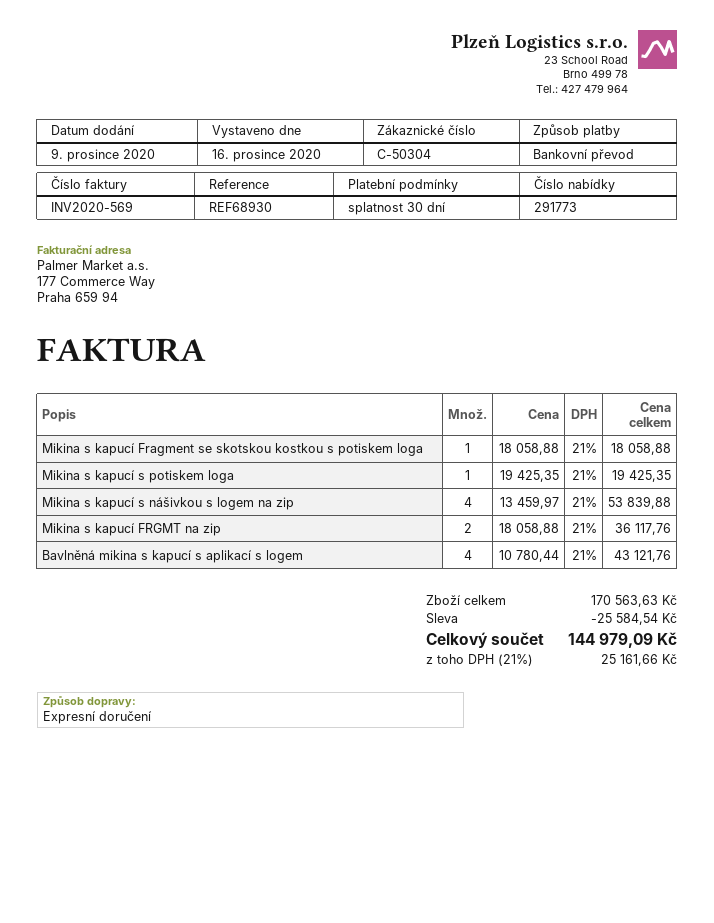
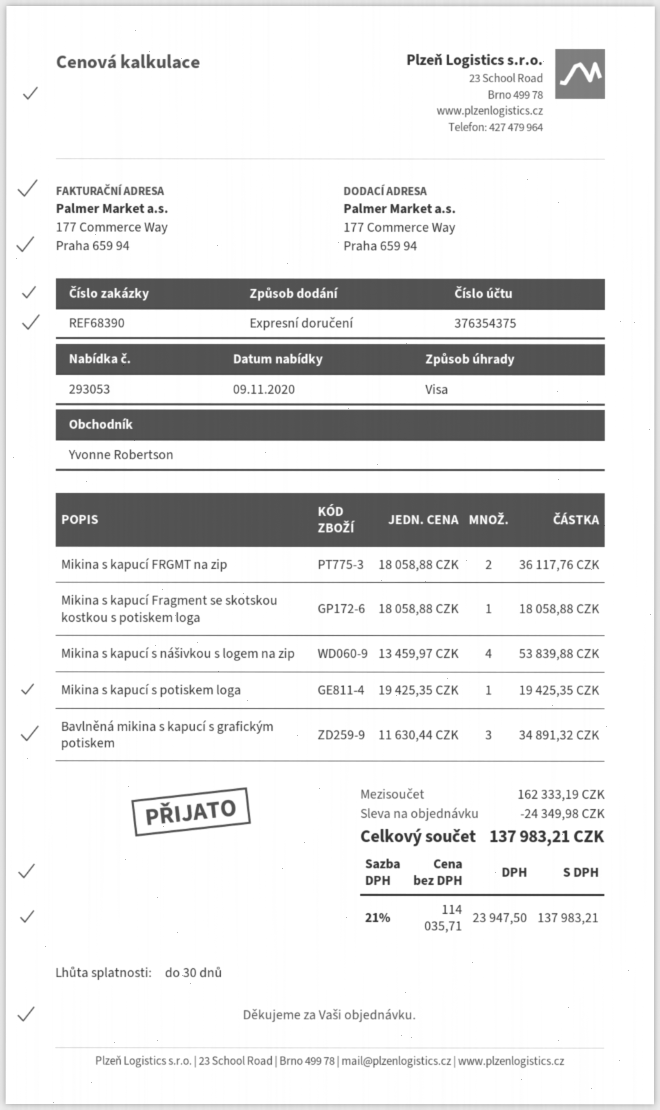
quote number: 291773 -> 293053
reference: REF68930 -> REF68390
payment method: bank transfer -> Visa
Bavlněná mikina s kapucí s aplikací s logem: 4 x 10780.44 = 43121.76 -> none
Bavlněná mikina s kapucí s grafickým potiskem: none -> 3 x 11630.44 = 34891.32
subtotal: 170563.63 -> 162333.19
discount: 25584.54 -> 24349.98
tax: 21% = 25161.66 -> 21% = 23947.50
total: 144979.09 -> 137983.21

